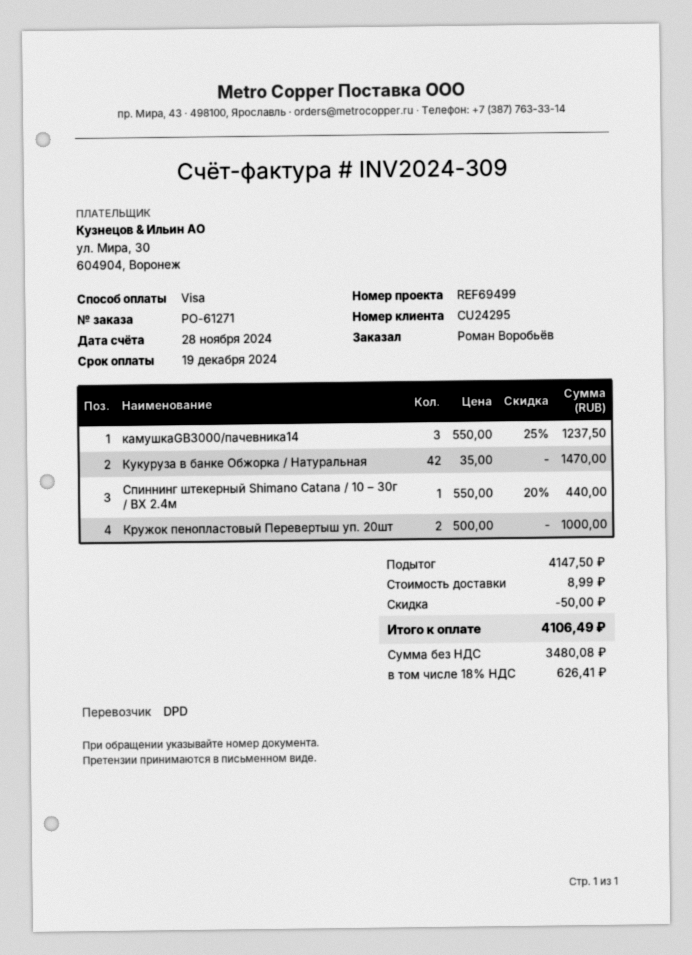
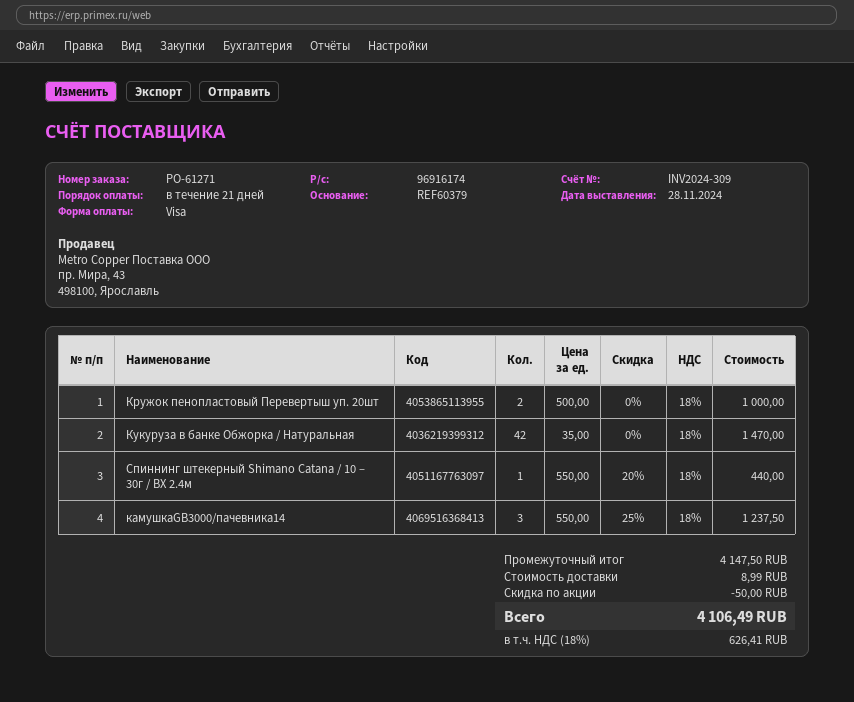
reference: REF69499 -> REF60379

